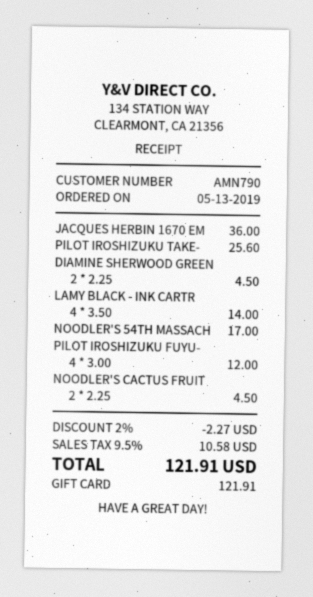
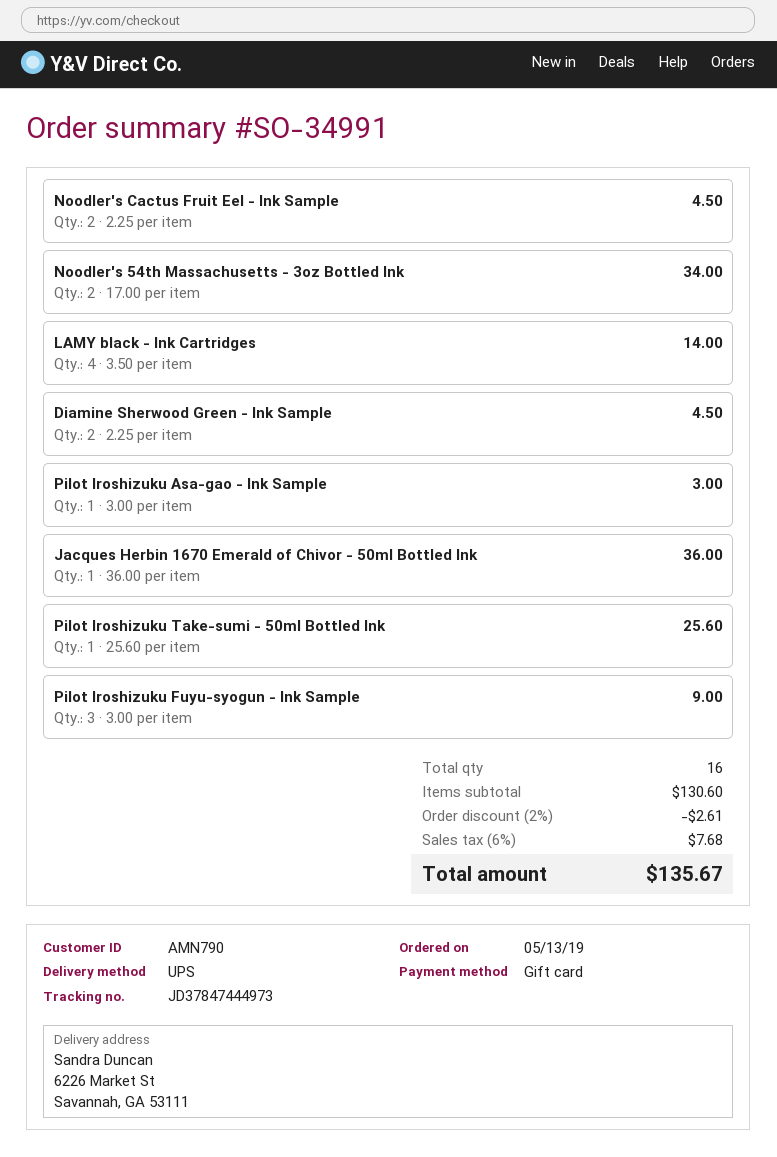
NOODLER'S 54TH MASSACH: 1 x 17.00 = 17.00 -> 2 x 17.00 = 34.00
PILOT IROSHIZUKU FUYU-: 4 x 3.00 = 12.00 -> 3 x 3.00 = 9.00
Pilot Iroshizuku Asa-gao - Ink Sample: none -> 1 x 3.00 = 3.00
discount: 2% = 2.27 -> 2% = 2.61
tax: 9.5% = 10.58 -> 6% = 7.68
total: 121.91 -> 135.67

